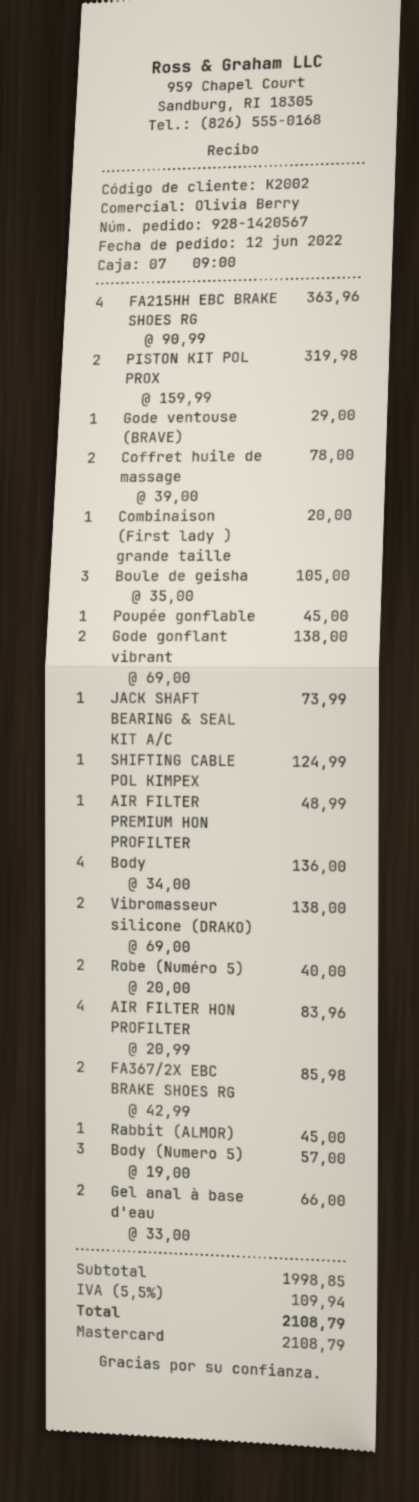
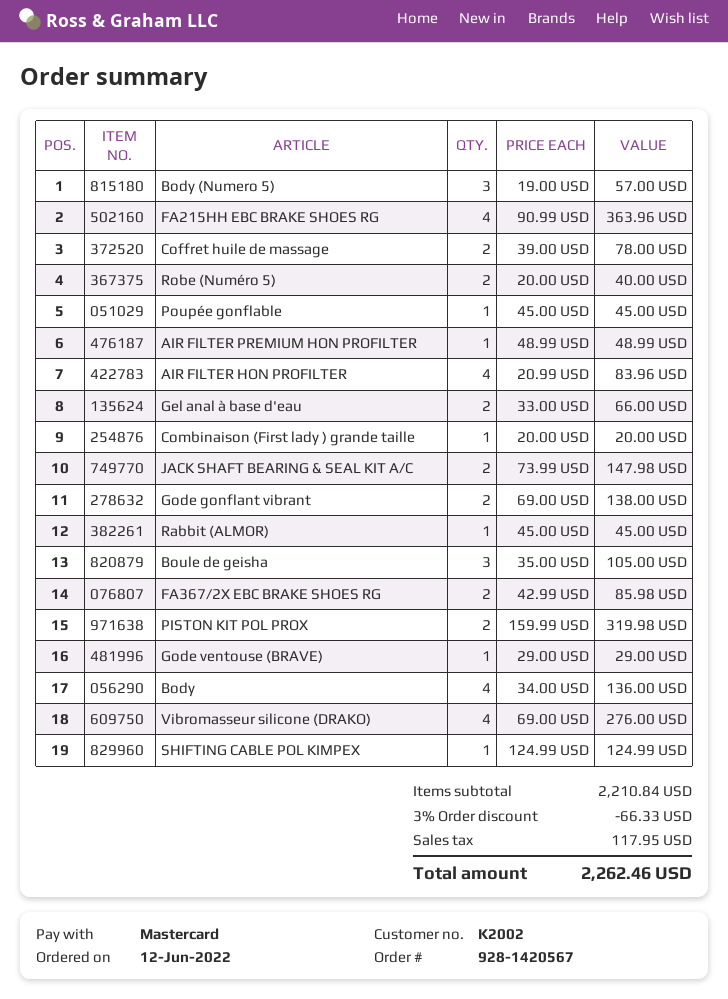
JACK SHAFT BEARING & SEAL KIT A/C: 1 x 73.99 = 73.99 -> 2 x 73.99 = 147.98
Vibromasseur silicone (DRAKO): 2 x 69.00 = 138.00 -> 4 x 69.00 = 276.00
subtotal: 1998.85 -> 2210.84
discount: none -> 3% = 66.33
tax: 109.94 -> 117.95
total: 2108.79 -> 2262.46

